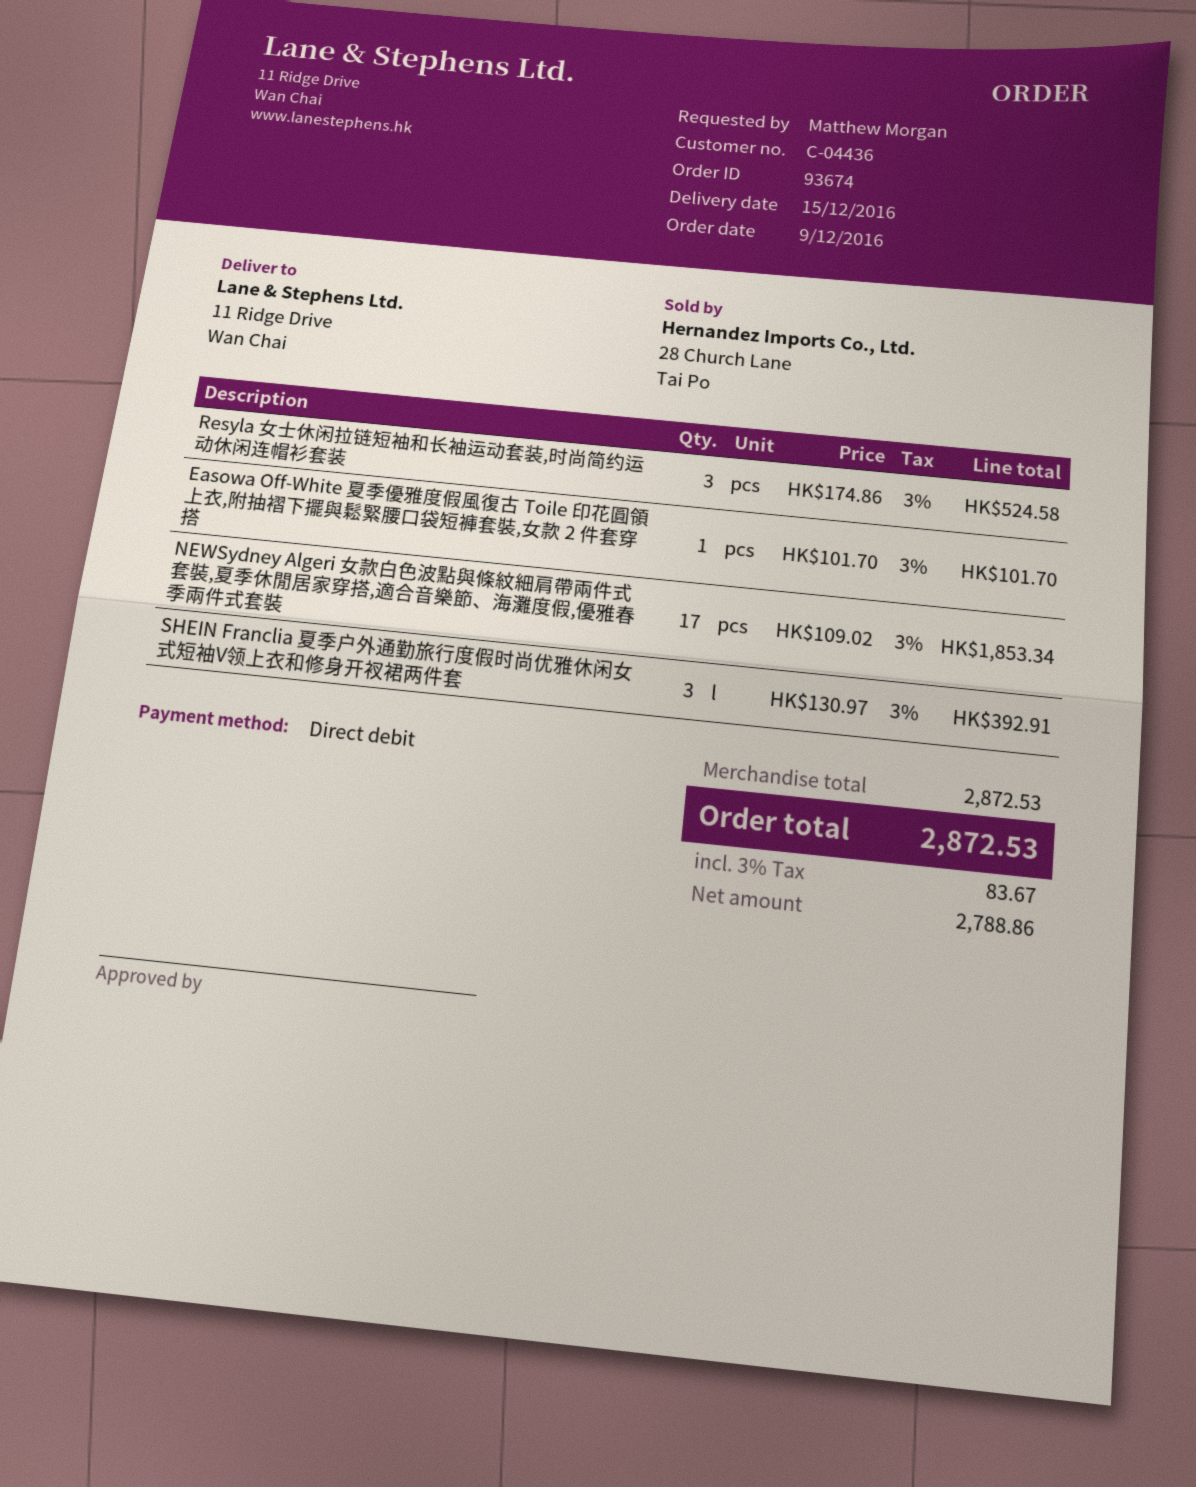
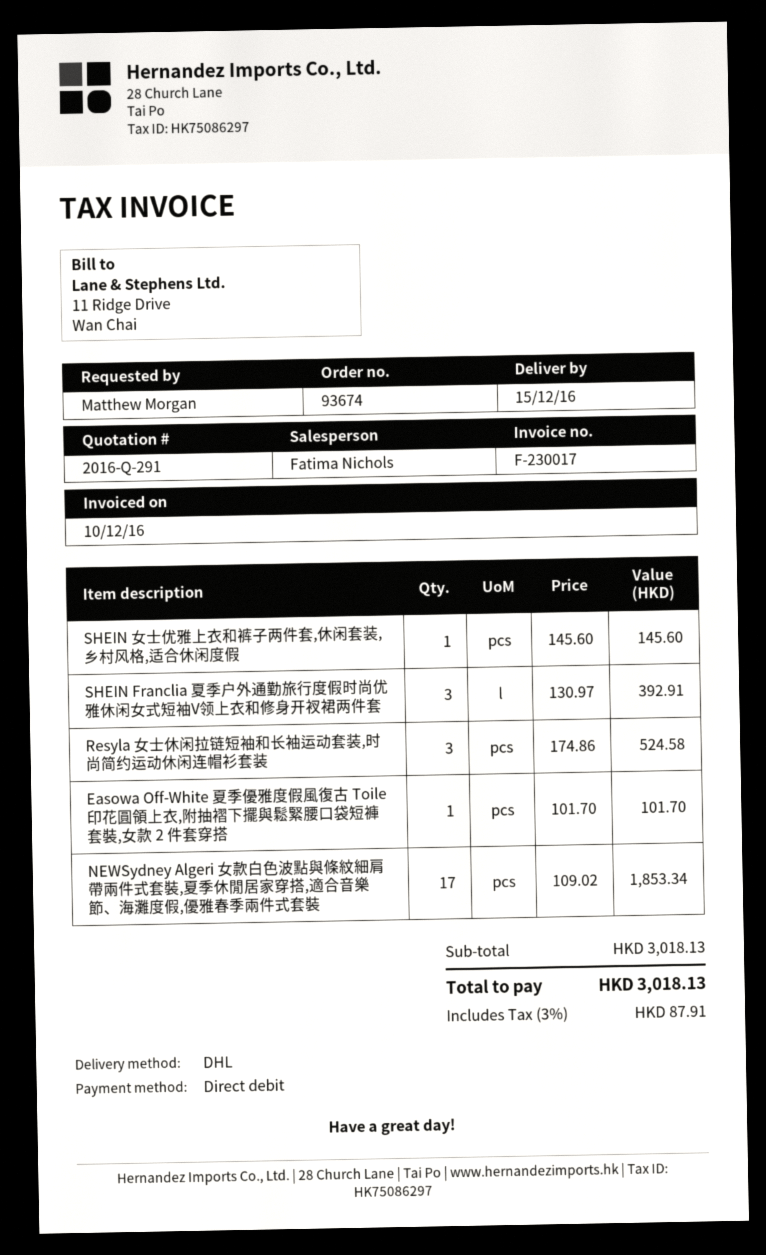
SHEIN 女士优雅上衣和裤子两件套,休闲套装,乡村风格,适合休闲度假: none -> 1 x 145.60 = 145.60
subtotal: 2872.53 -> 3018.13
tax: 3% = 83.67 -> 3% = 87.91
total: 2872.53 -> 3018.13

